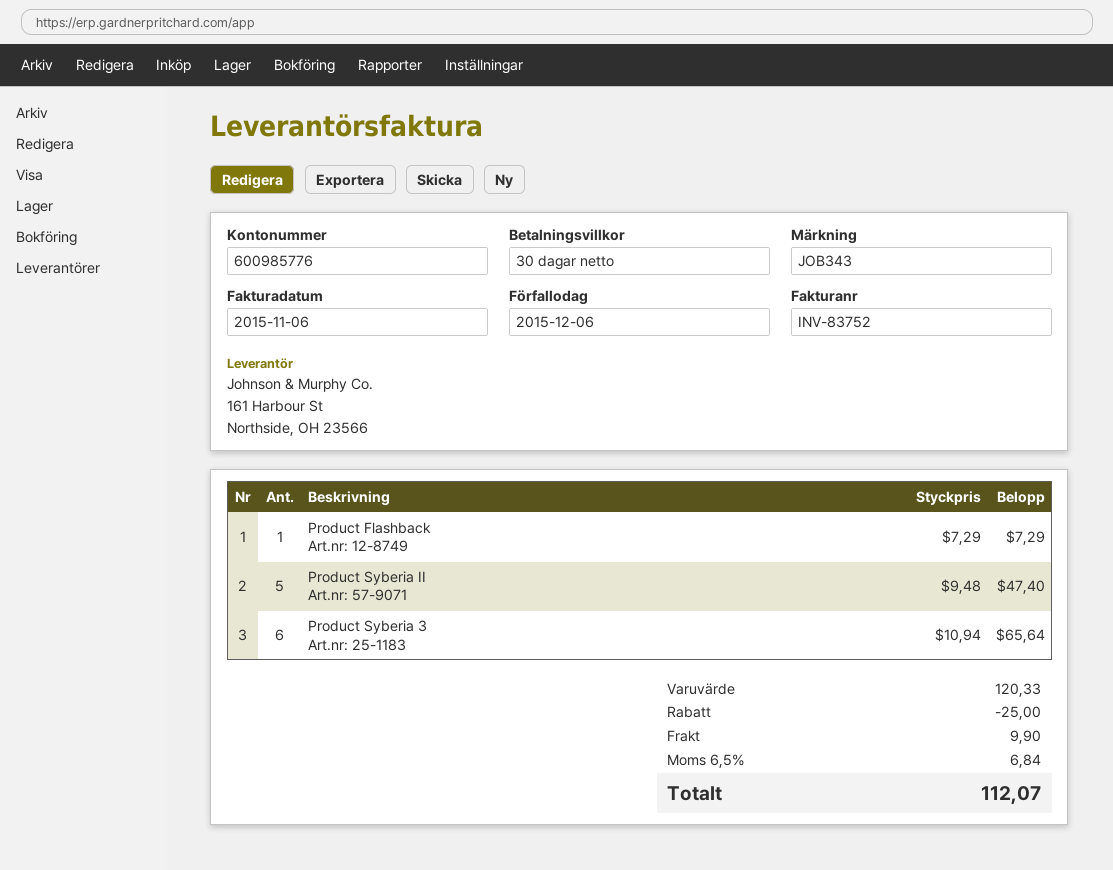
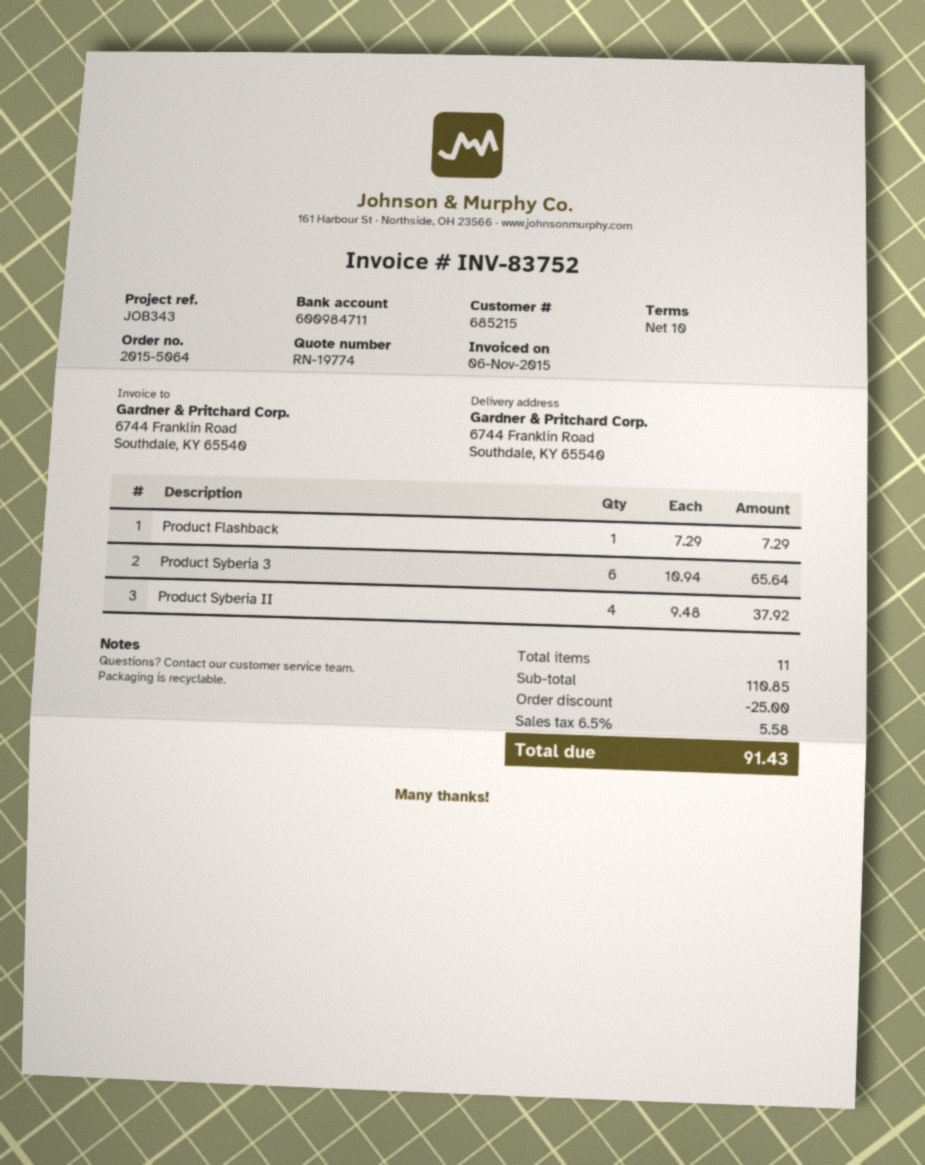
payment terms: 30 days -> 10 days
bank account: 600985776 -> 600984711
Product Syberia II: 5 x 9.48 = 47.40 -> 4 x 9.48 = 37.92
subtotal: 120.33 -> 110.85
shipping: 9.90 -> none
tax: 6.5% = 6.84 -> 6.5% = 5.58
total: 112.07 -> 91.43

